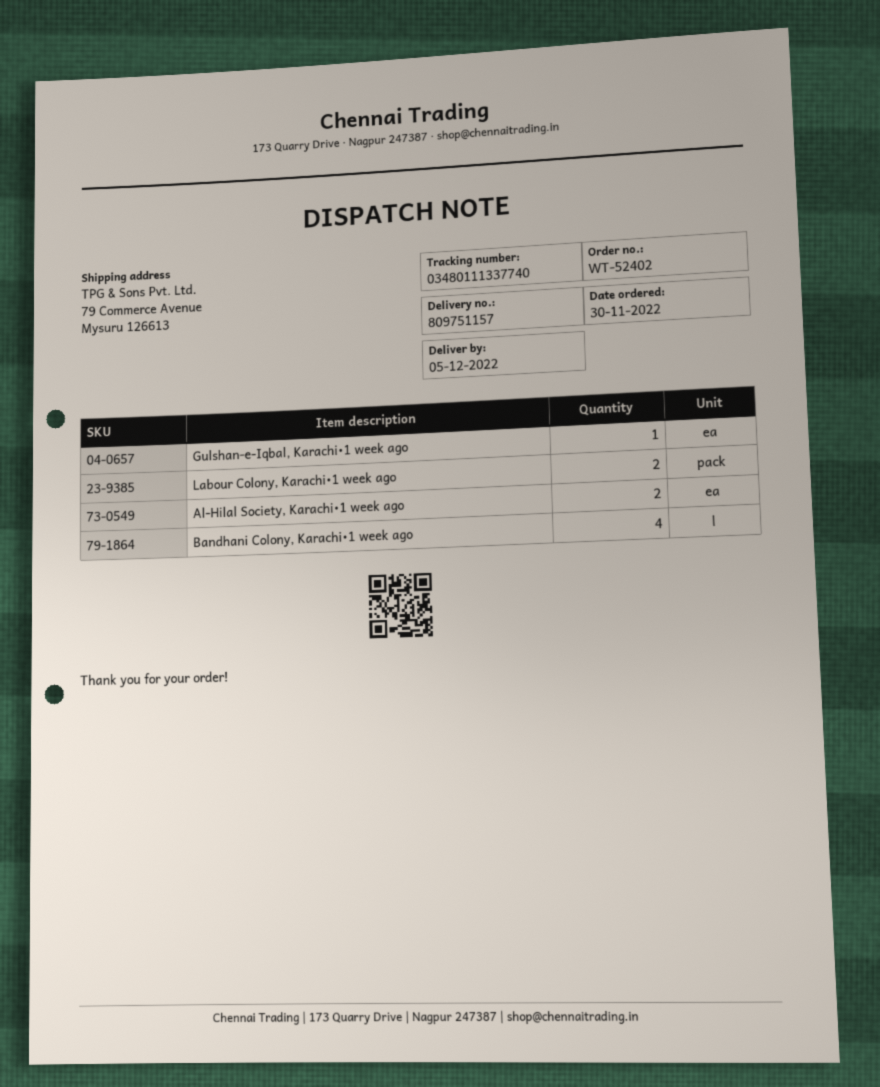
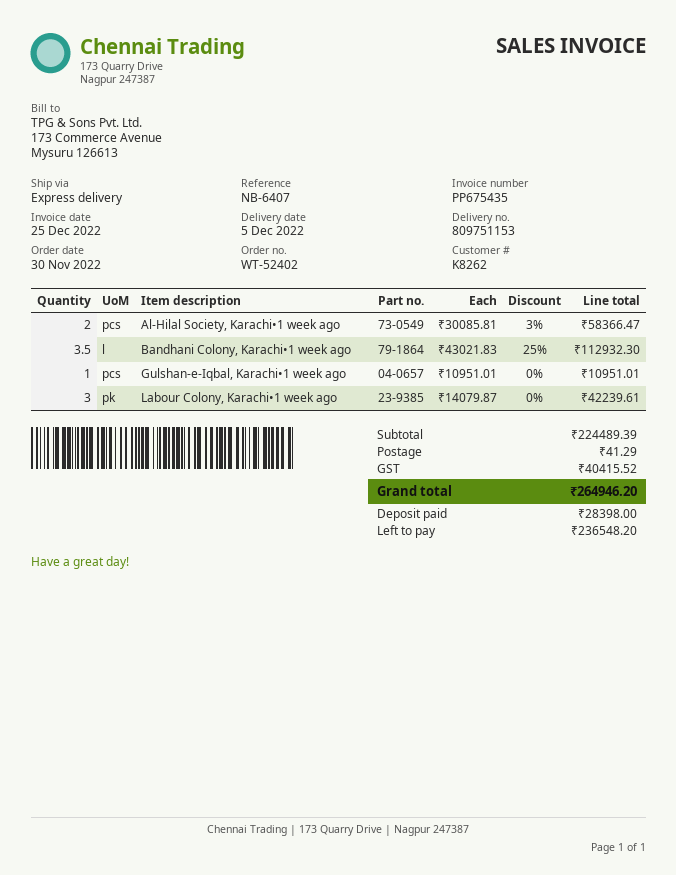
delivery note number: 809751157 -> 809751153
Labour Colony, Karachi•1 week ago: 2 -> 3
Bandhani Colony, Karachi•1 week ago: 4 -> 3.5

